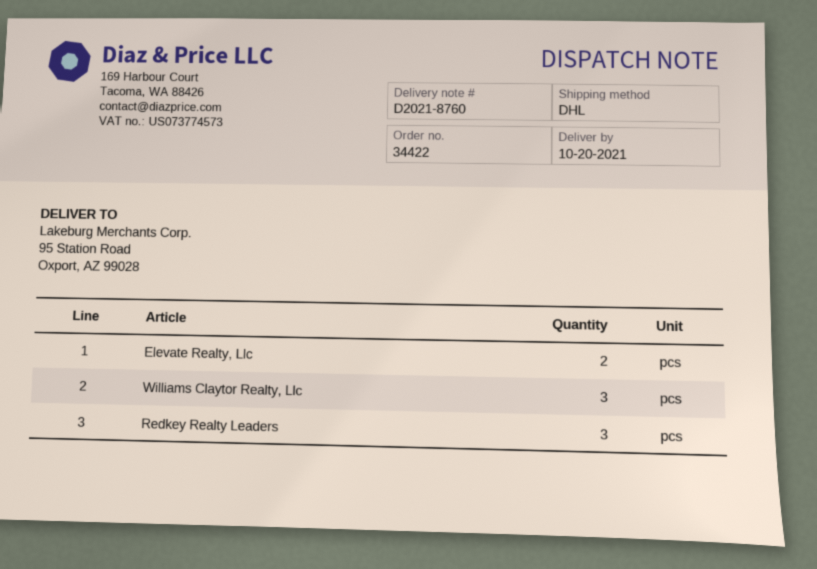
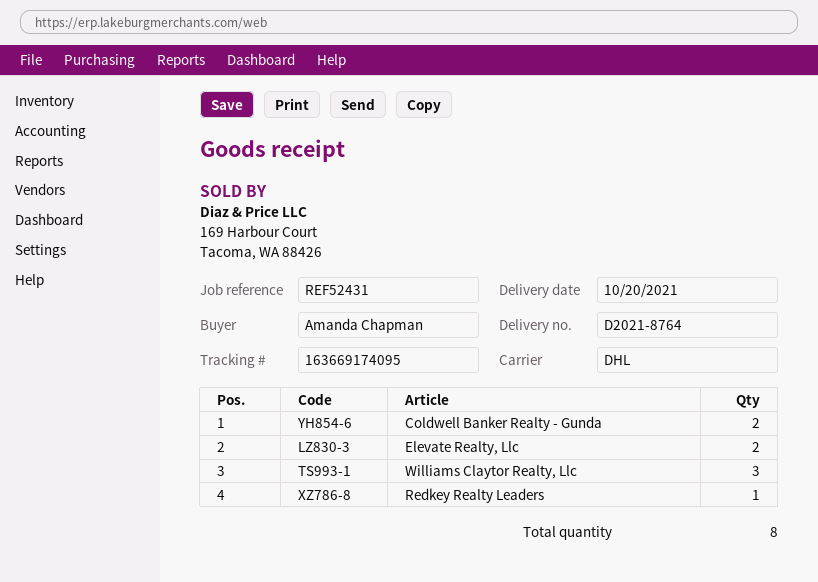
delivery note number: D2021-8760 -> D2021-8764
Redkey Realty Leaders: 3 -> 1
Coldwell Banker Realty - Gunda: none -> 2

